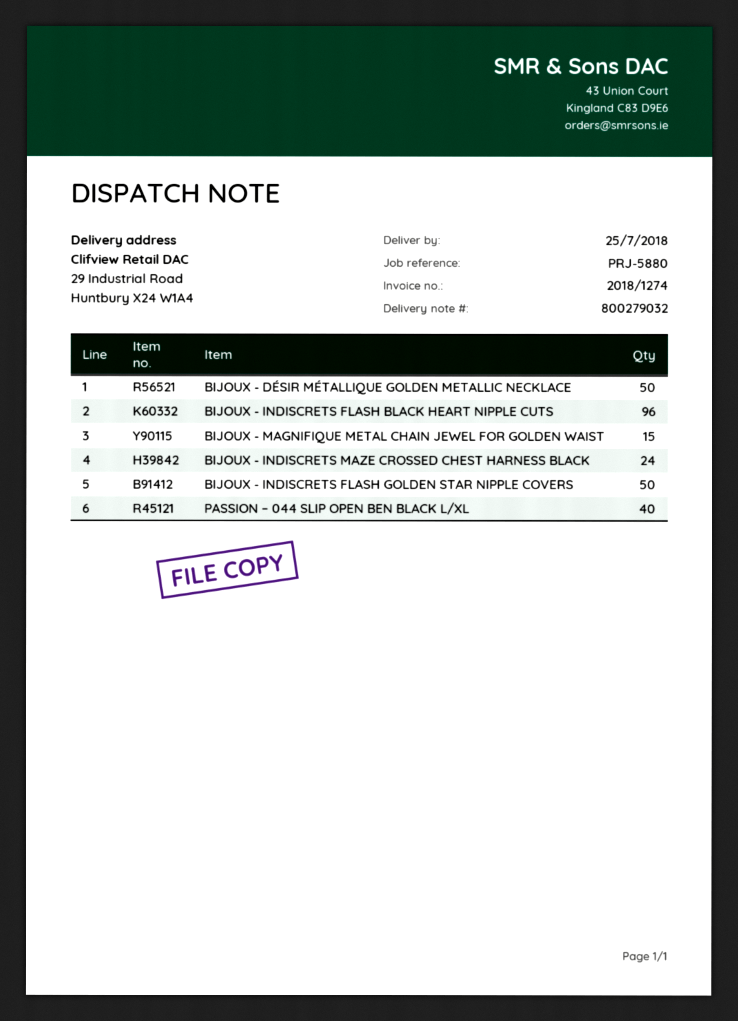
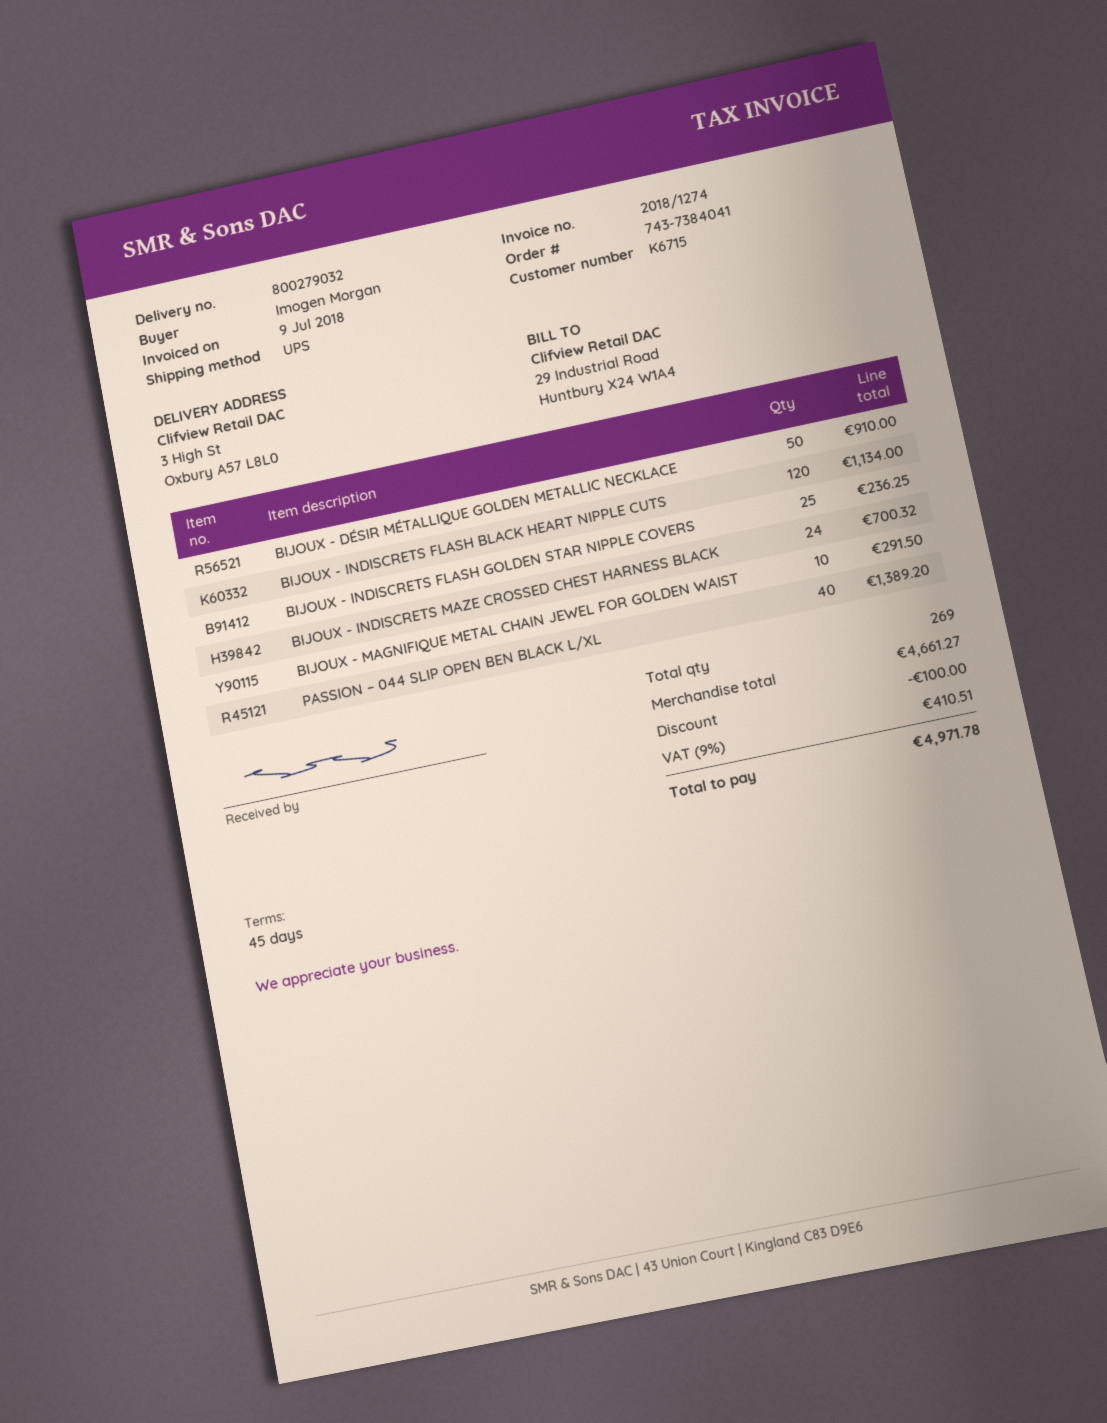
ship to: 29 Industrial Road, Huntbury X24 W1A4 -> 3 High St, Oxbury A57 L8L0
BIJOUX - INDISCRETS FLASH BLACK HEART NIPPLE CUTS: 96 -> 120
BIJOUX - MAGNIFIQUE METAL CHAIN JEWEL FOR GOLDEN WAIST: 15 -> 10
BIJOUX - INDISCRETS FLASH GOLDEN STAR NIPPLE COVERS: 50 -> 25

